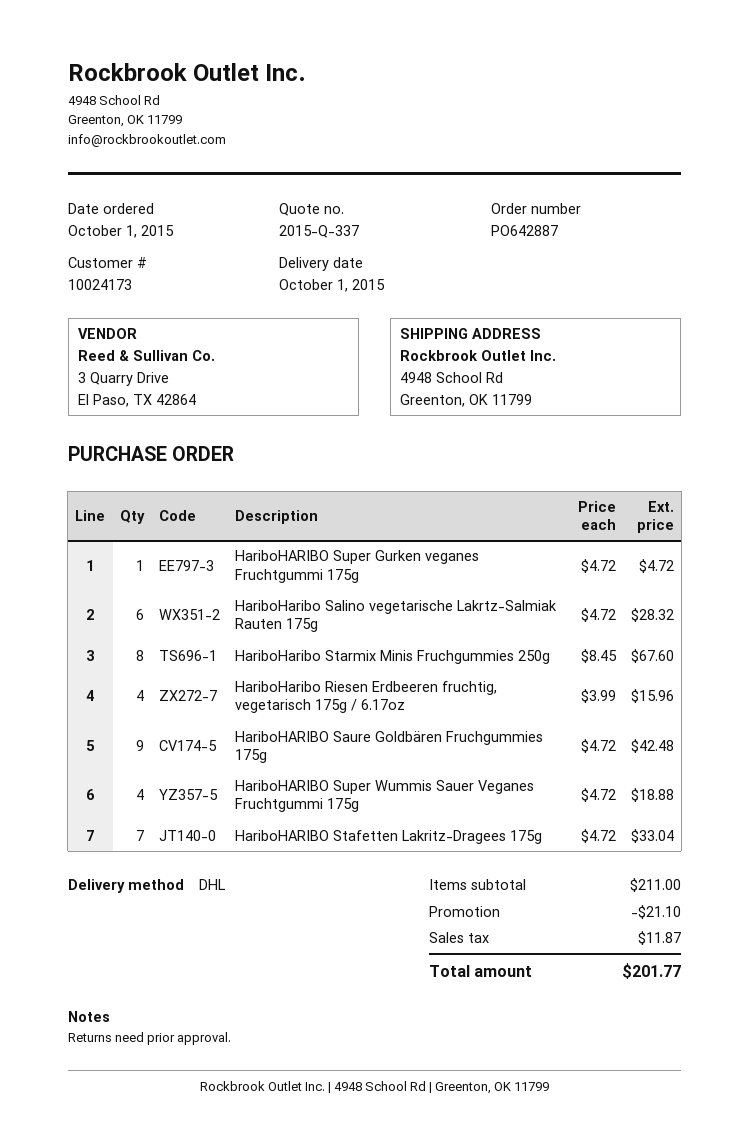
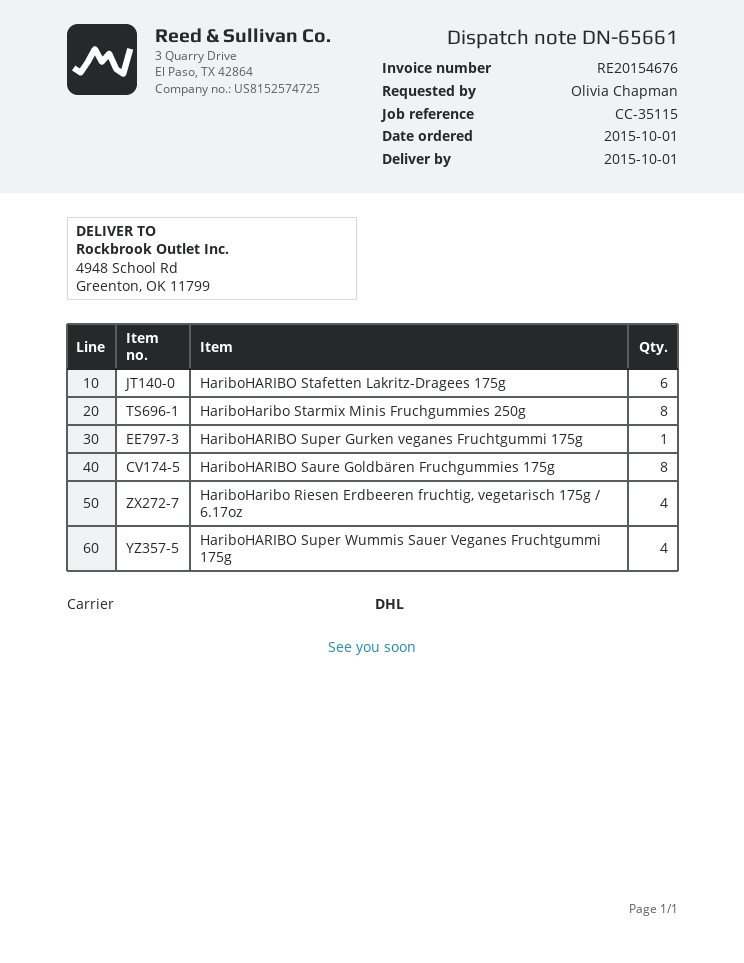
HariboHaribo Salino vegetarische Lakrtz-Salmiak Rauten 175g: 6 -> none
HariboHARIBO Saure Goldbären Fruchgummies 175g: 9 -> 8
HariboHARIBO Stafetten Lakritz-Dragees 175g: 7 -> 6

